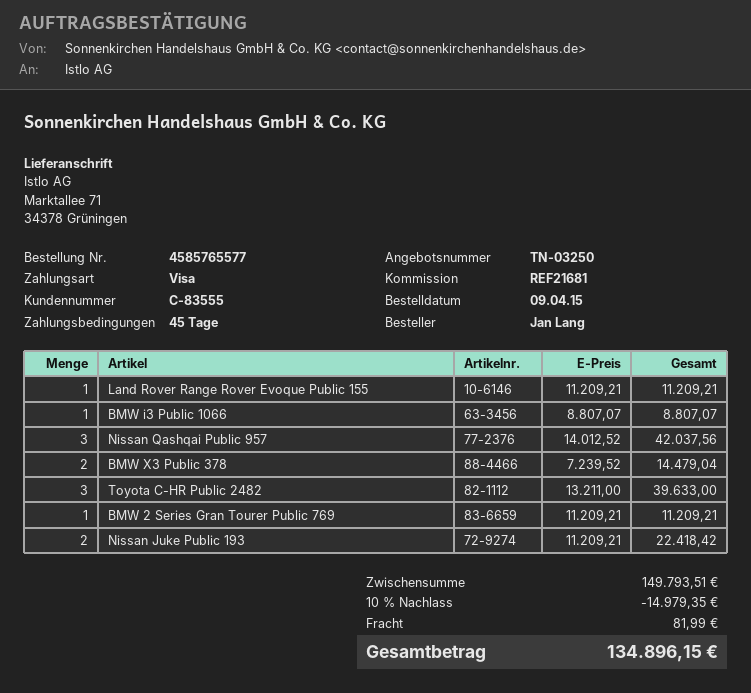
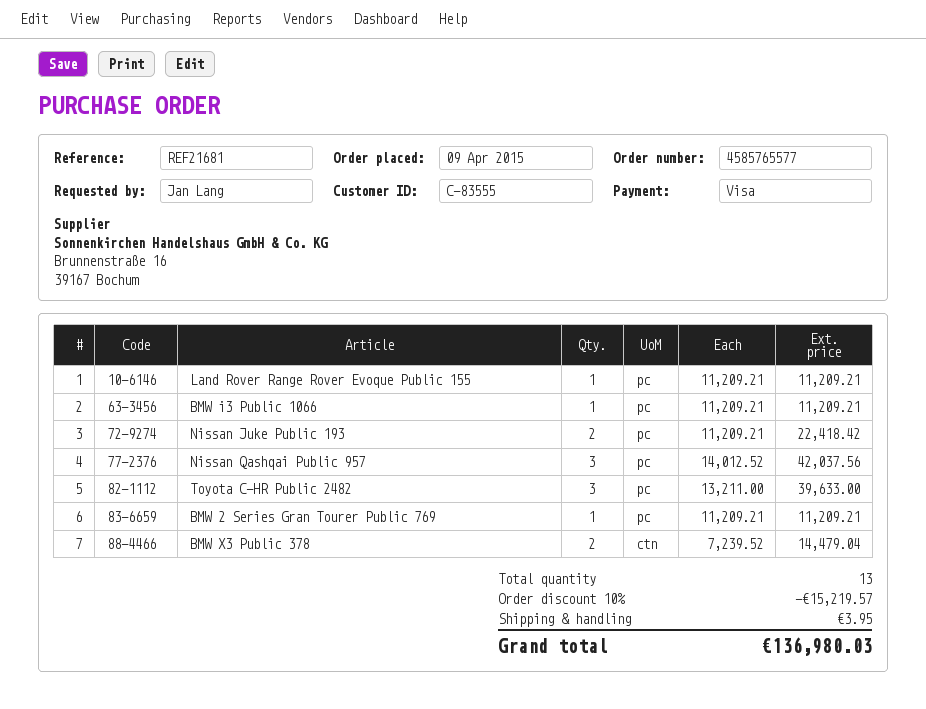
BMW i3 Public 1066: 1 x 8807.07 = 8807.07 -> 1 x 11209.21 = 11209.21
discount: 10% = 14979.35 -> 10% = 15219.57
shipping: 81.99 -> 3.95
total: 134896.15 -> 136980.03

